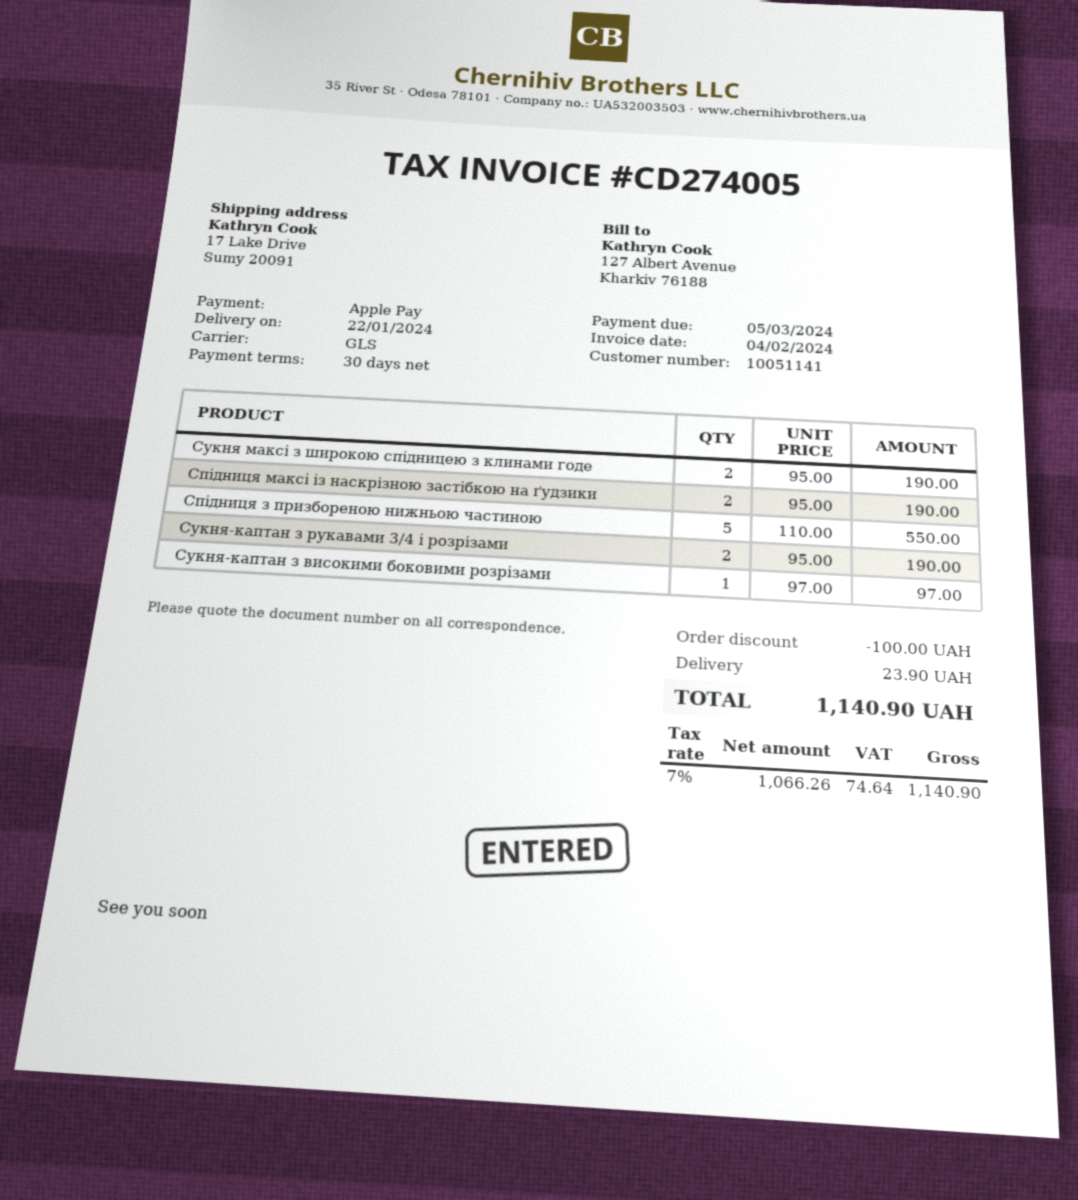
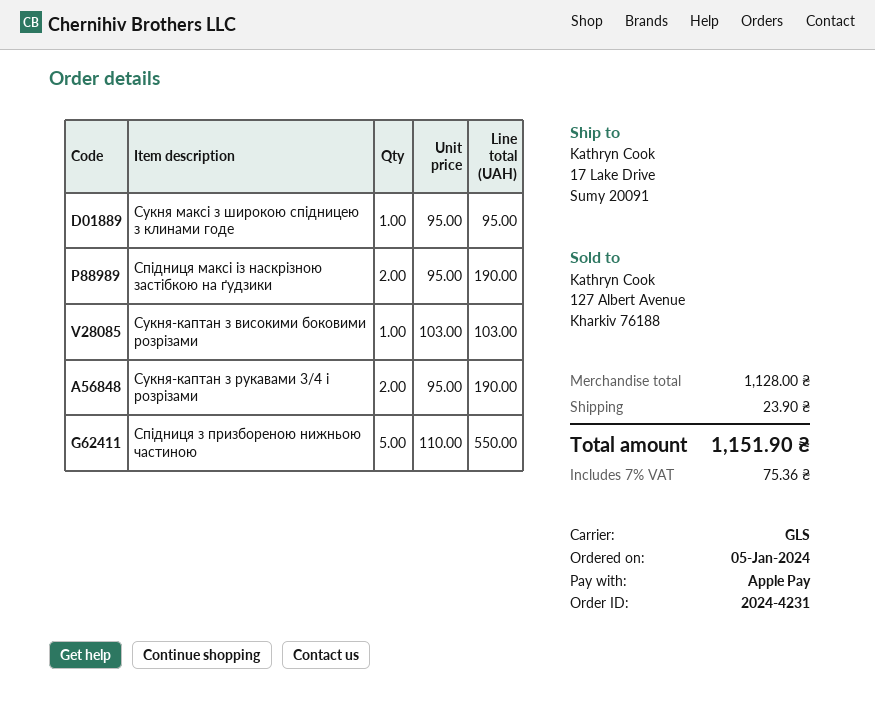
Сукня максі з широкою спідницею з клинами годе: 2 x 95.00 = 190.00 -> 1 x 95.00 = 95.00
Сукня-каптан з високими боковими розрізами: 1 x 97.00 = 97.00 -> 1 x 103.00 = 103.00
discount: 100.00 -> none
tax: 7% = 74.64 -> 7% = 75.36
total: 1140.90 -> 1151.90

